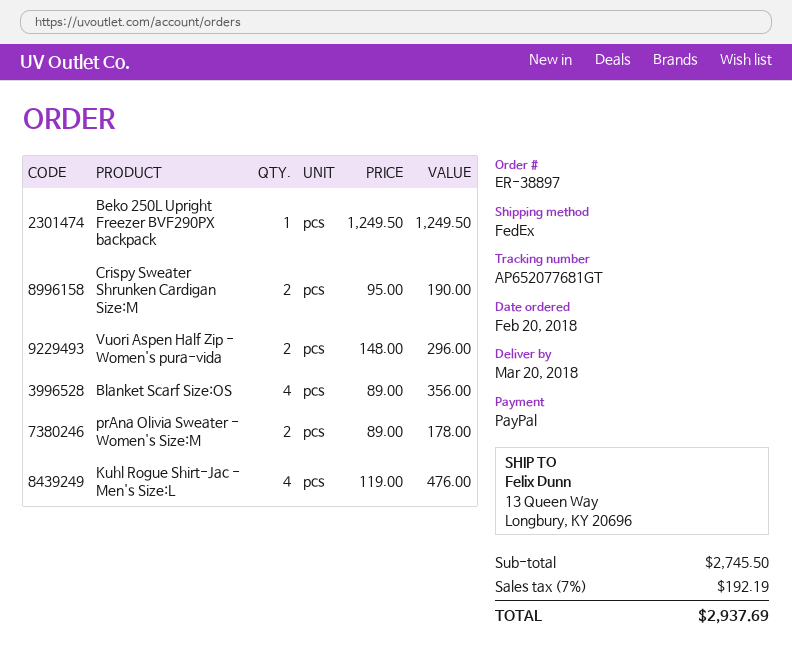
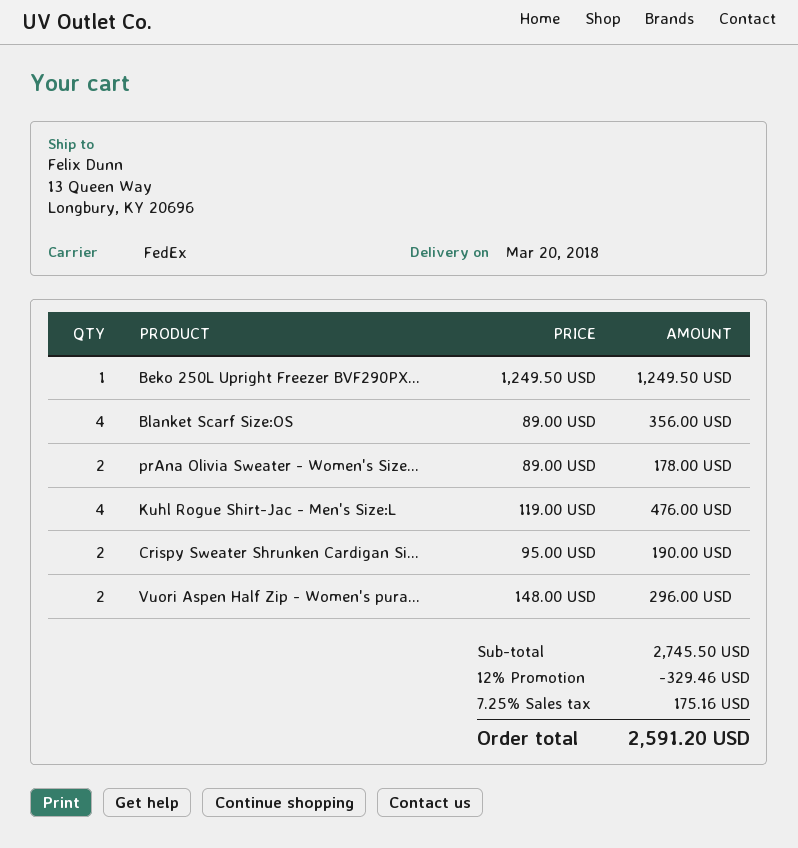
discount: none -> 12% = 329.46
tax: 7% = 192.19 -> 7.25% = 175.16
total: 2937.69 -> 2591.20

